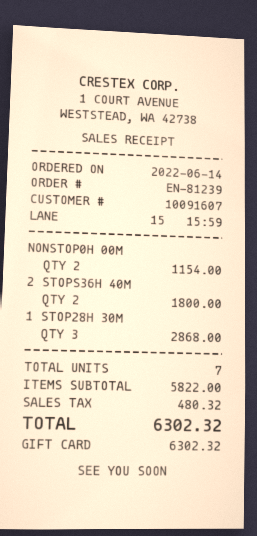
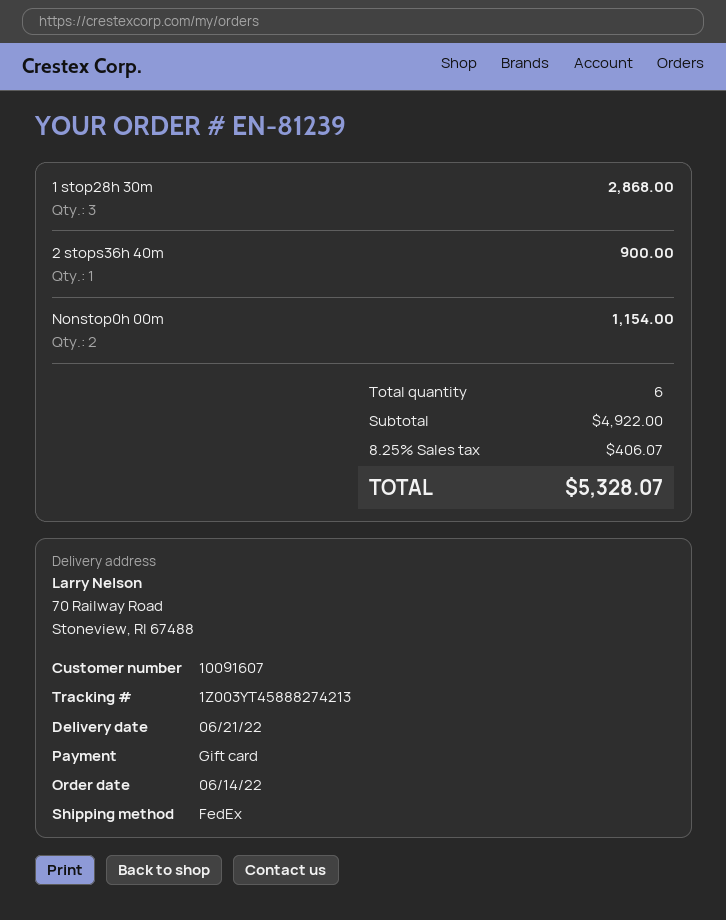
2 STOPS36H 40M: 2 for 1800.00 -> 1 for 900.00
total quantity: 7 -> 6
subtotal: 5822.00 -> 4922.00
tax: 480.32 -> 406.07
total: 6302.32 -> 5328.07

